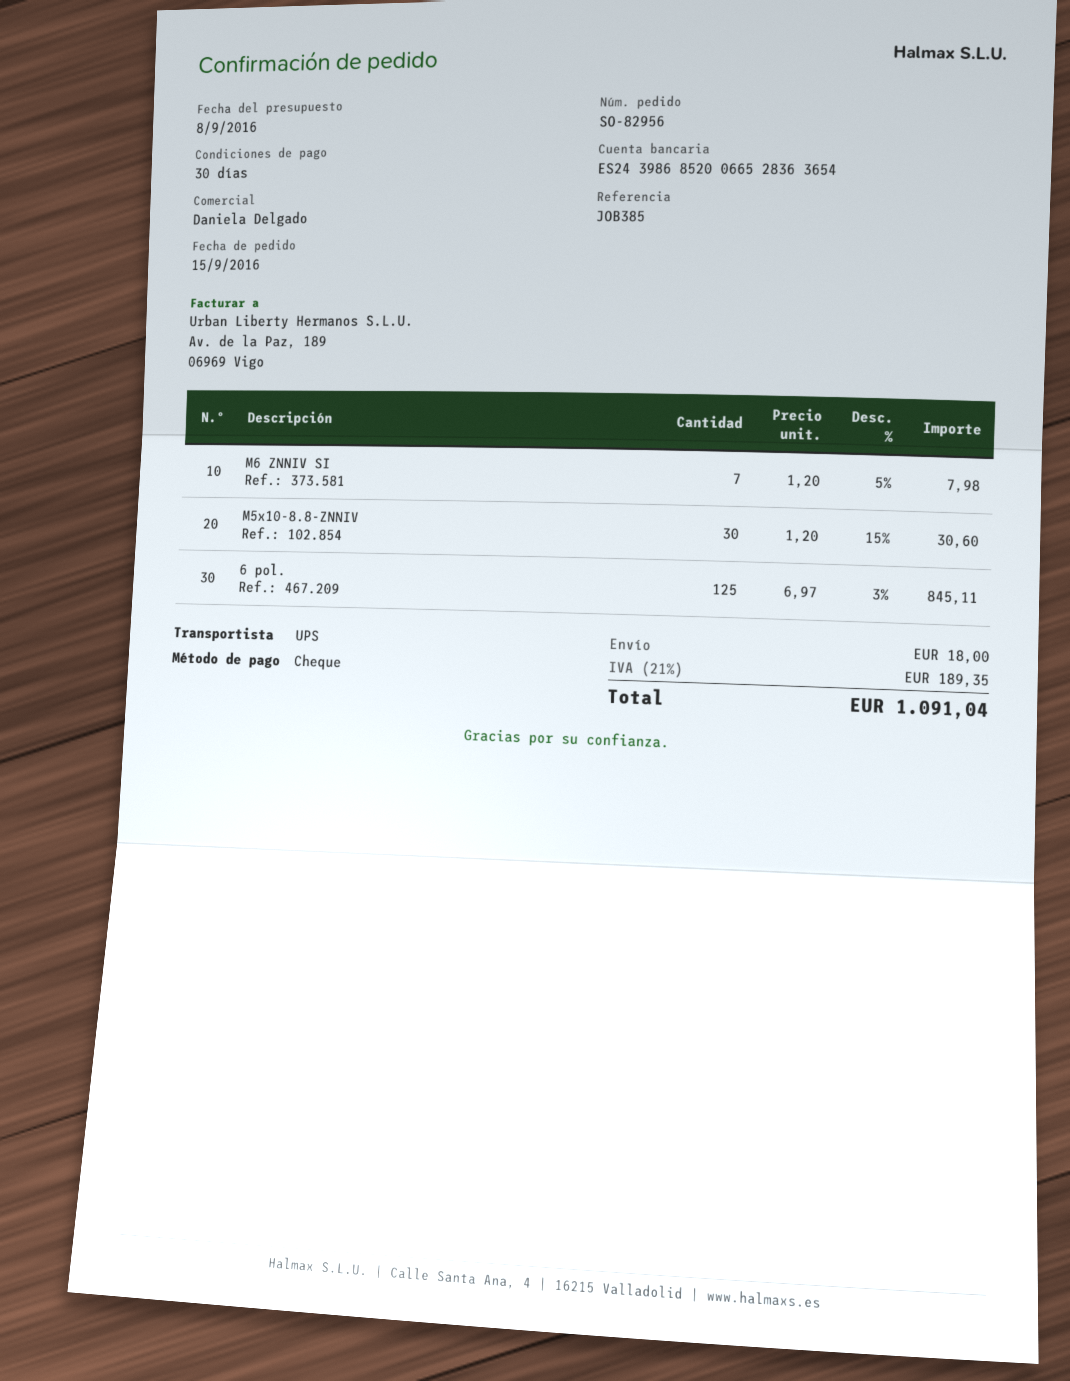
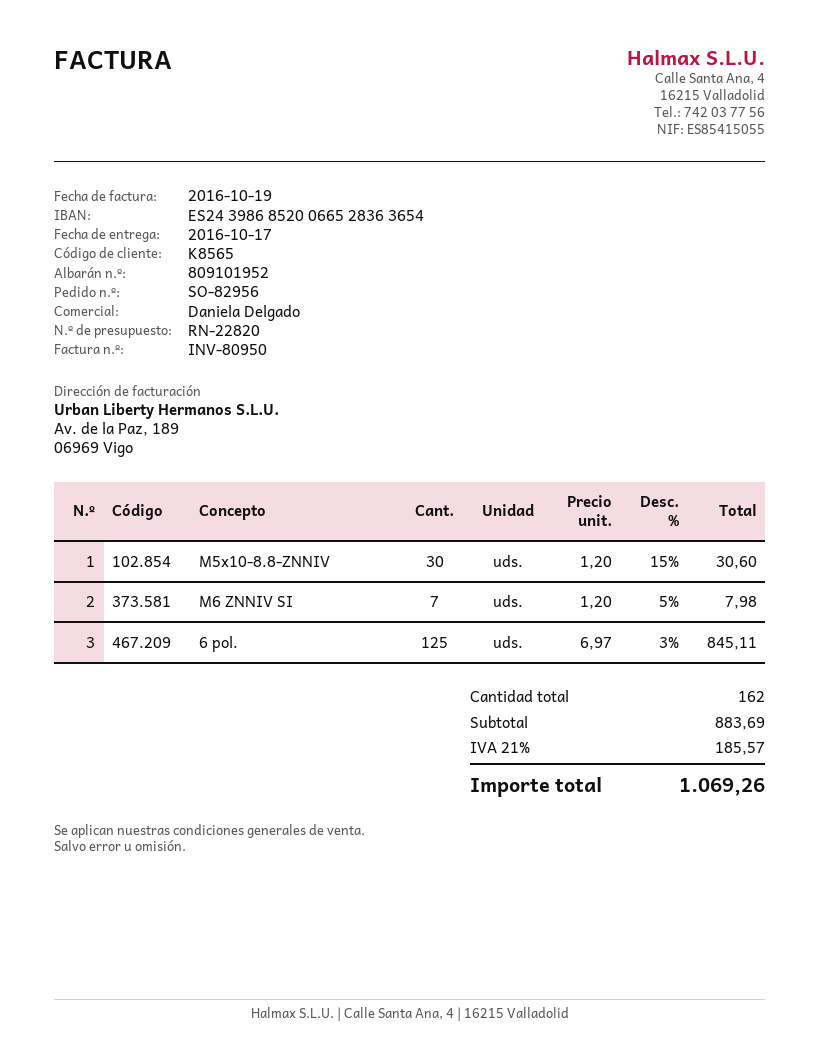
shipping: 18.00 -> none
tax: 21% = 189.35 -> 21% = 185.57
total: 1091.04 -> 1069.26

